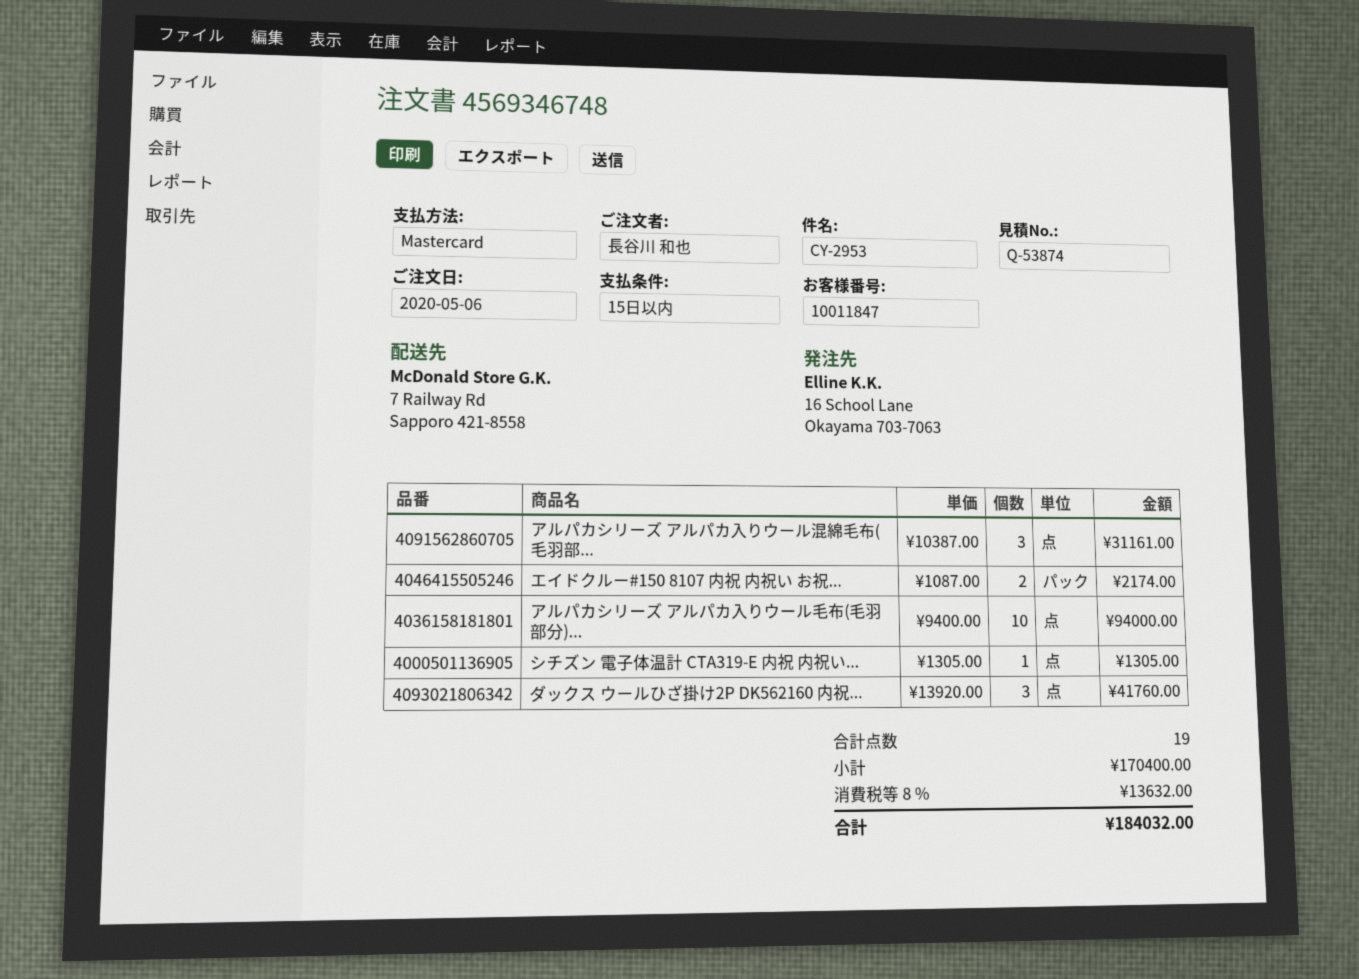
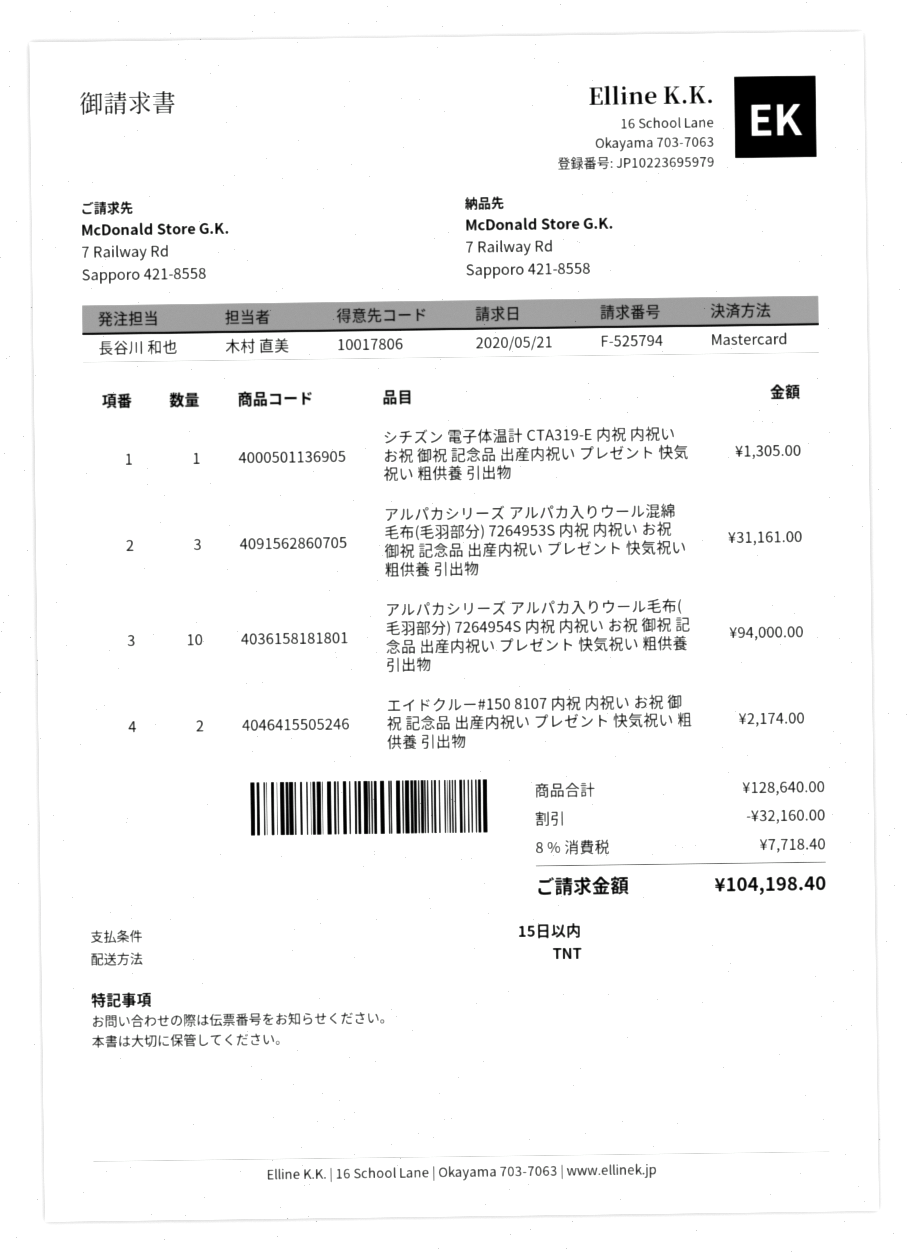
customer number: 10011847 -> 10017806
ダックス ウールひざ掛け2P DK562160 内祝...: 3 for 41760.00 -> none
subtotal: 170400.00 -> 128640.00
discount: none -> 32160.00
tax: 8% = 13632.00 -> 8% = 7718.40
total: 184032.00 -> 104198.40

